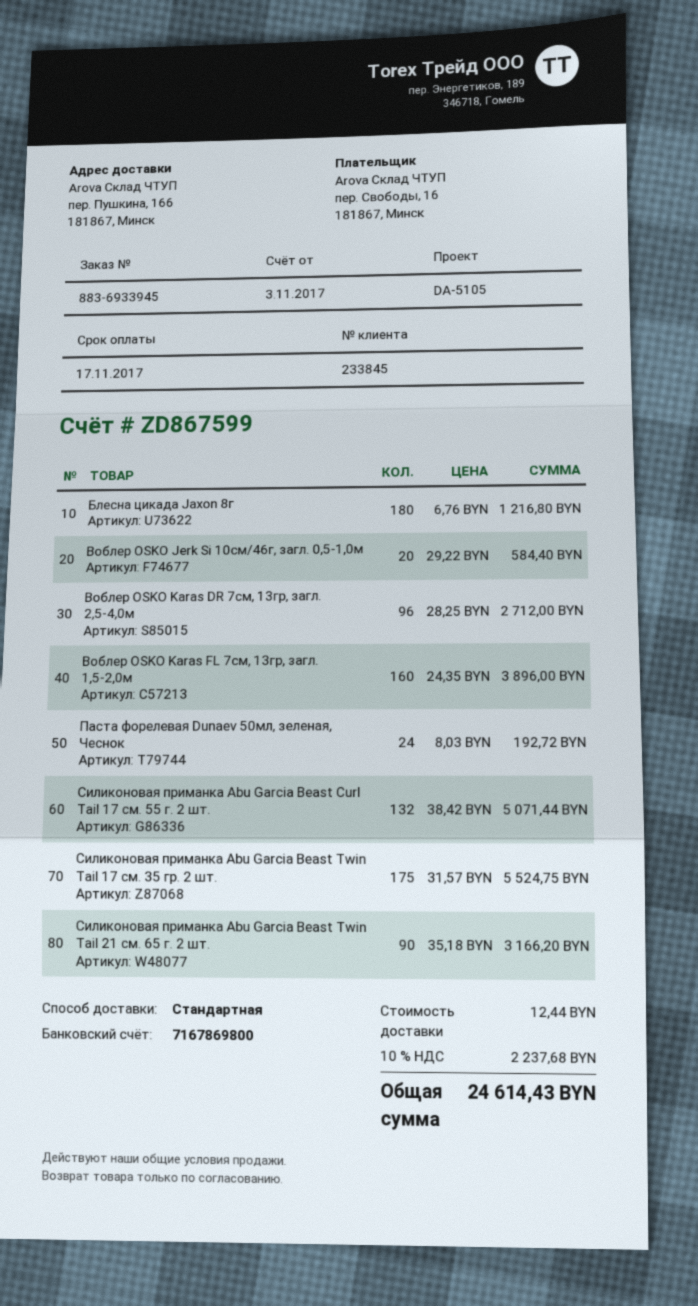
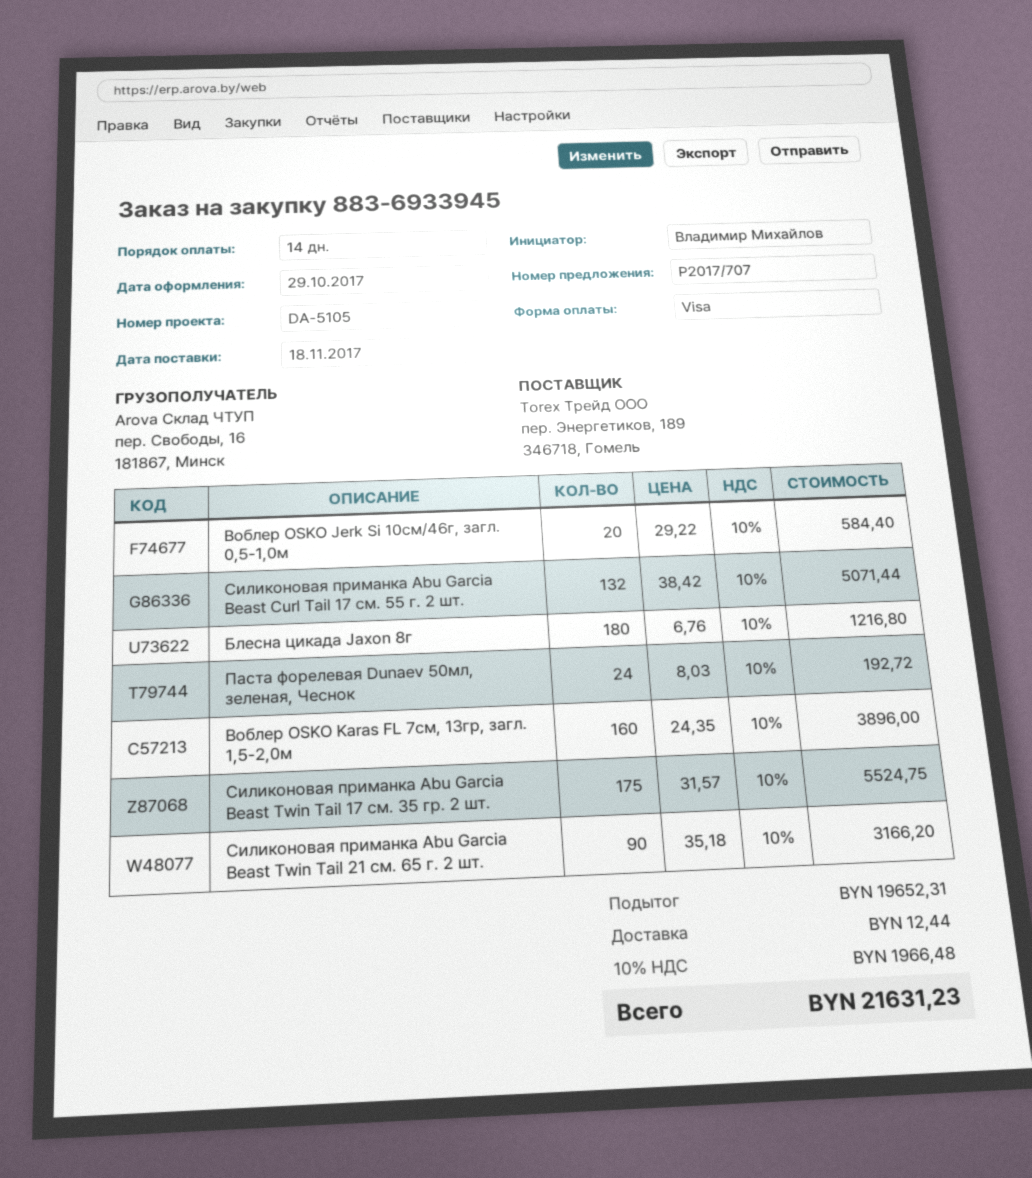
ship to: пер. Пушкина, 166, 181867, Минск -> пер. Свободы, 16, 181867, Минск
Воблер OSKO Karas DR 7см, 13гр, загл. 2,5-4,0м: 96 x 28.25 = 2712.00 -> none
tax: 10% = 2237.68 -> 10% = 1966.48
total: 24614.43 -> 21631.23

